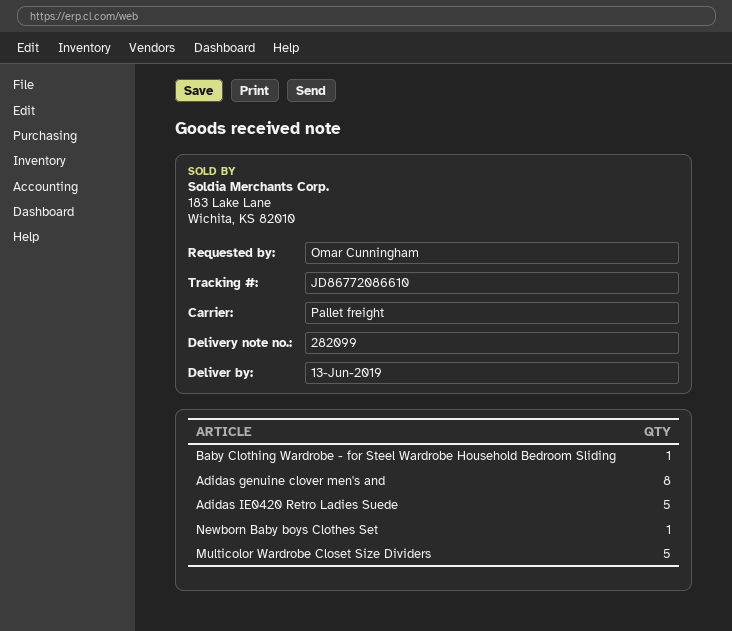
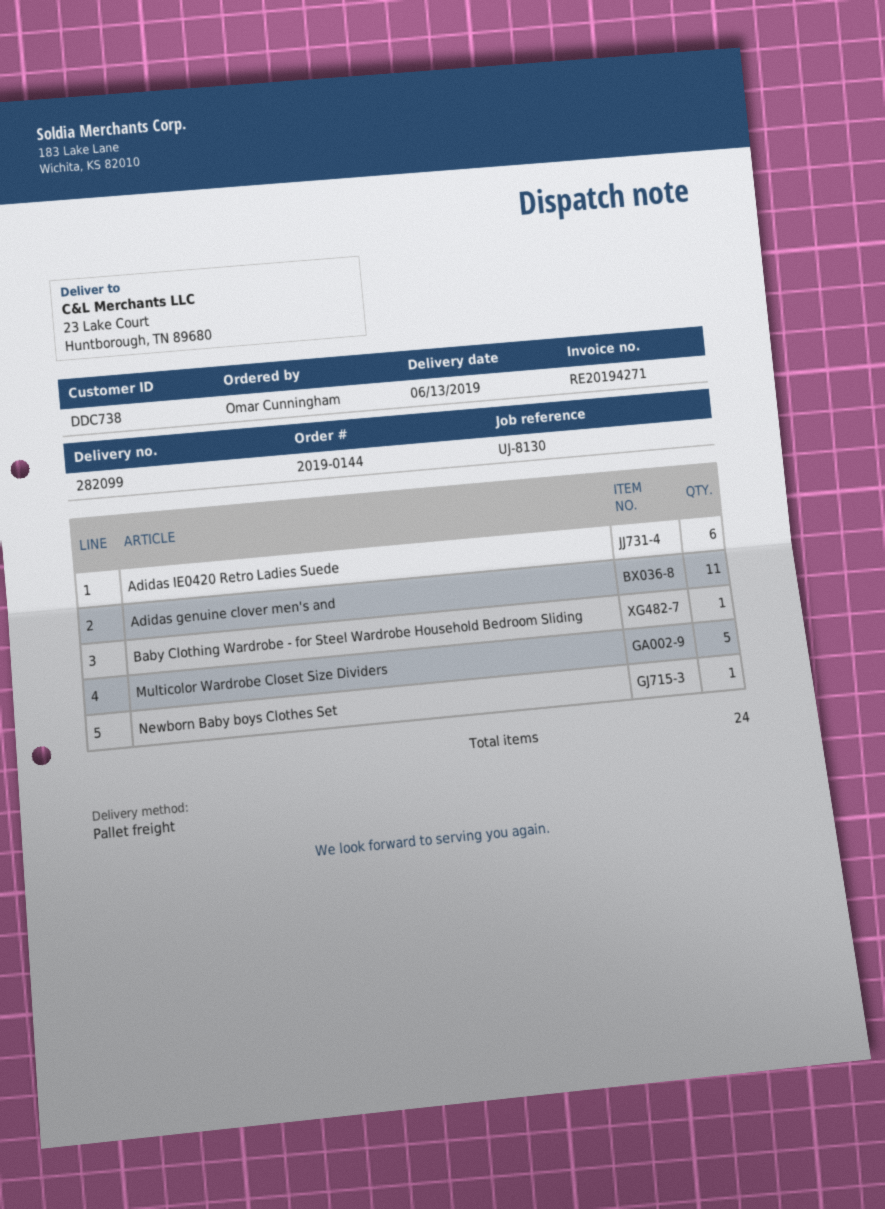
Adidas genuine clover men's and: 8 -> 11
Adidas IE0420 Retro Ladies Suede: 5 -> 6

